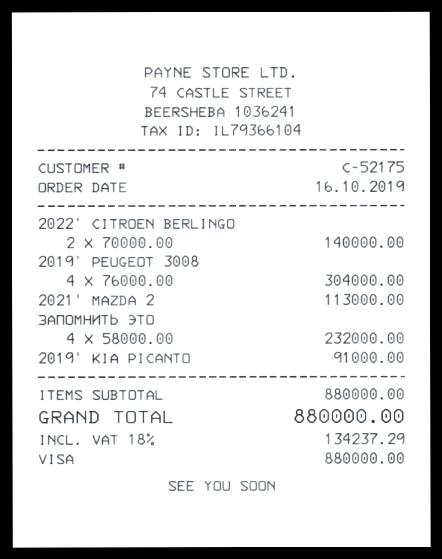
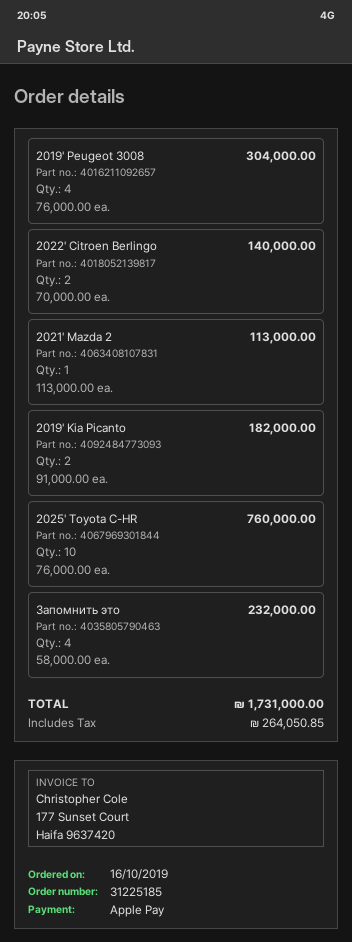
payment method: Visa -> Apple Pay
2019' KIA PICANTO: 1 x 91000.00 = 91000.00 -> 2 x 91000.00 = 182000.00
2025' Toyota C-HR: none -> 10 x 76000.00 = 760000.00
tax: 134237.29 -> 264050.85
total: 880000.00 -> 1731000.00

